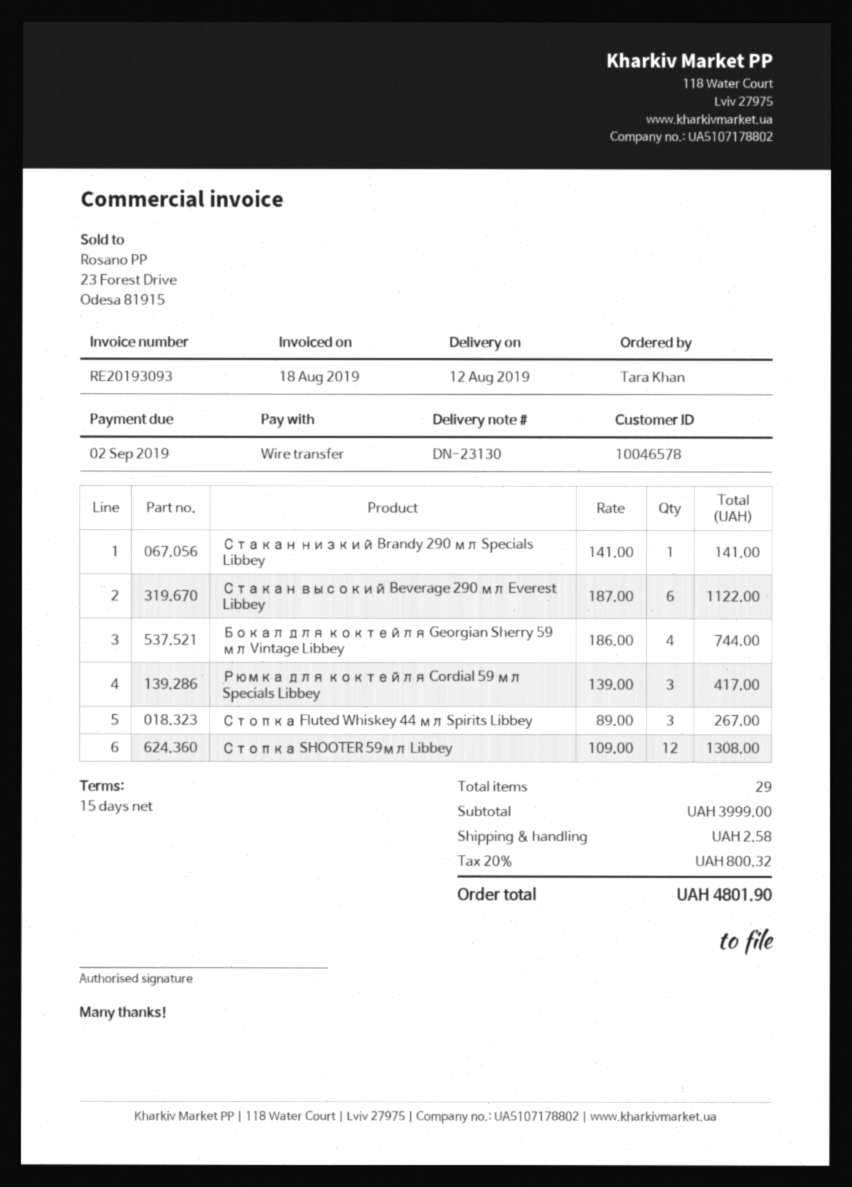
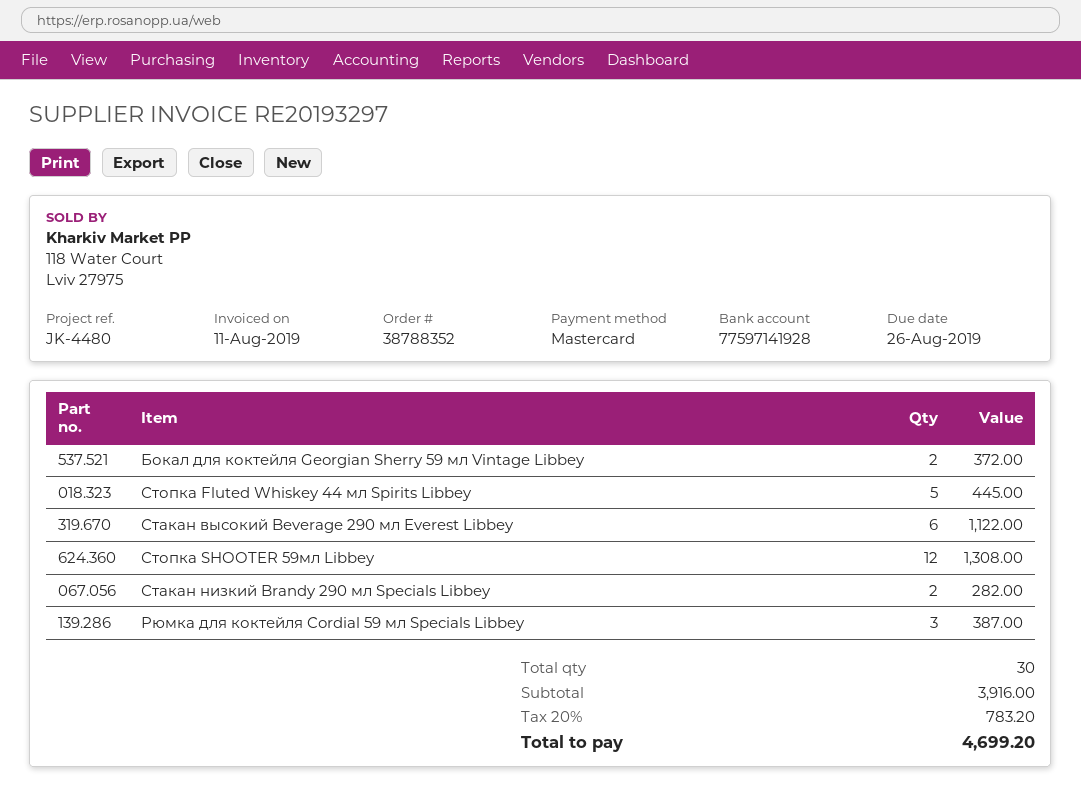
invoice number: RE20193093 -> RE20193297
invoice date: 2019-08-18 -> 2019-08-11
due date: 2019-09-02 -> 2019-08-26
payment method: bank transfer -> Mastercard
Стакан низкий Brandy 290 мл Specials Libbey: 1 for 141.00 -> 2 for 282.00
Бокал для коктейля Georgian Sherry 59 мл Vintage Libbey: 4 for 744.00 -> 2 for 372.00
Рюмка для коктейля Cordial 59 мл Specials Libbey: 3 for 417.00 -> 3 for 387.00
Стопка Fluted Whiskey 44 мл Spirits Libbey: 3 for 267.00 -> 5 for 445.00
total quantity: 29 -> 30
subtotal: 3999.00 -> 3916.00
shipping: 2.58 -> none
tax: 20% = 800.32 -> 20% = 783.20
total: 4801.90 -> 4699.20

